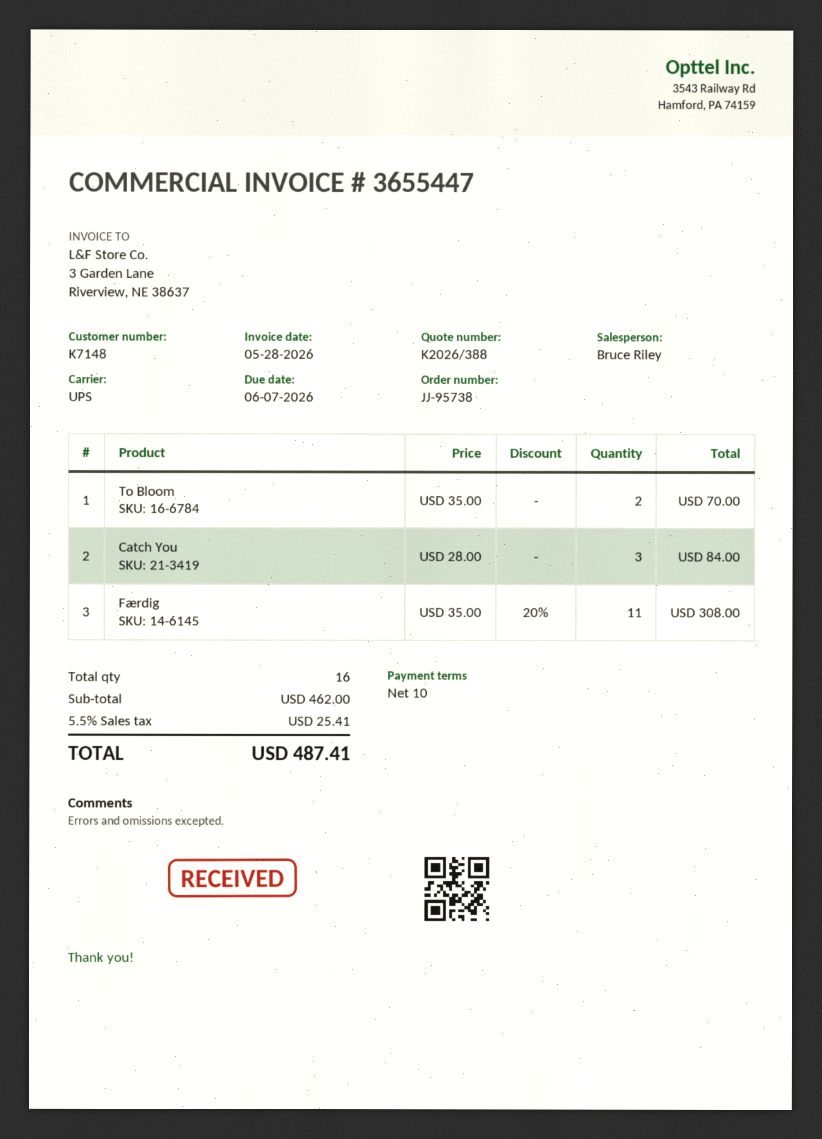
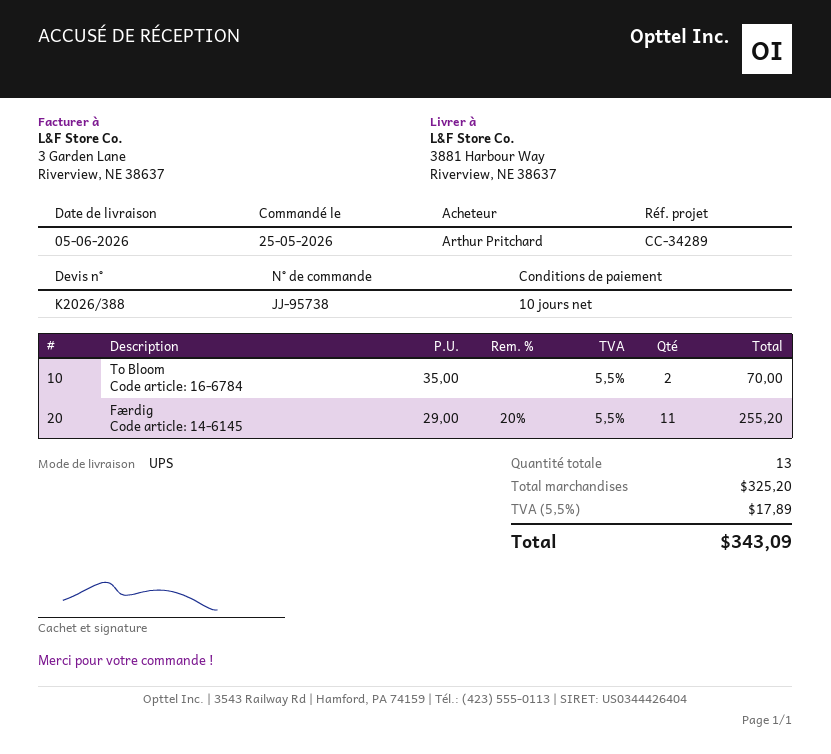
Catch You: 3 x 28.00 = 84.00 -> none
Færdig: 11 x 35.00 - 20% = 308.00 -> 11 x 29.00 - 20% = 255.20
total quantity: 16 -> 13
subtotal: 462.00 -> 325.20
tax: 5.5% = 25.41 -> 5.5% = 17.89
total: 487.41 -> 343.09

